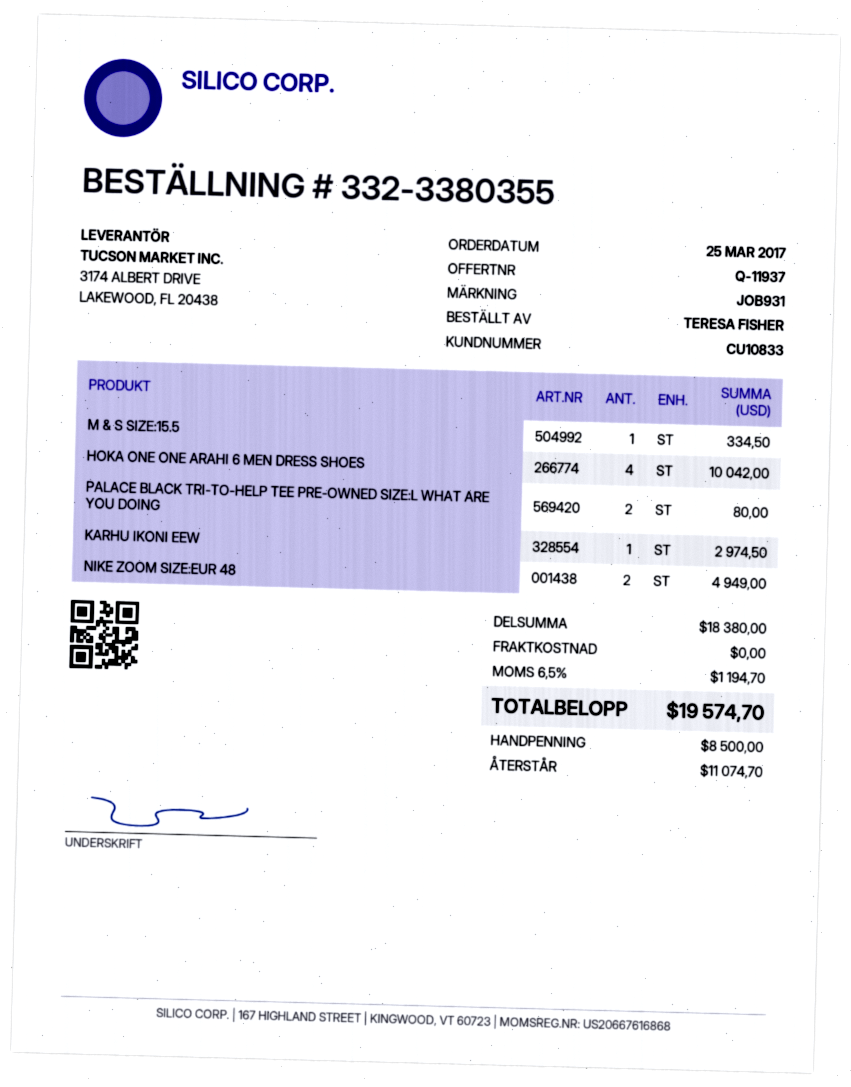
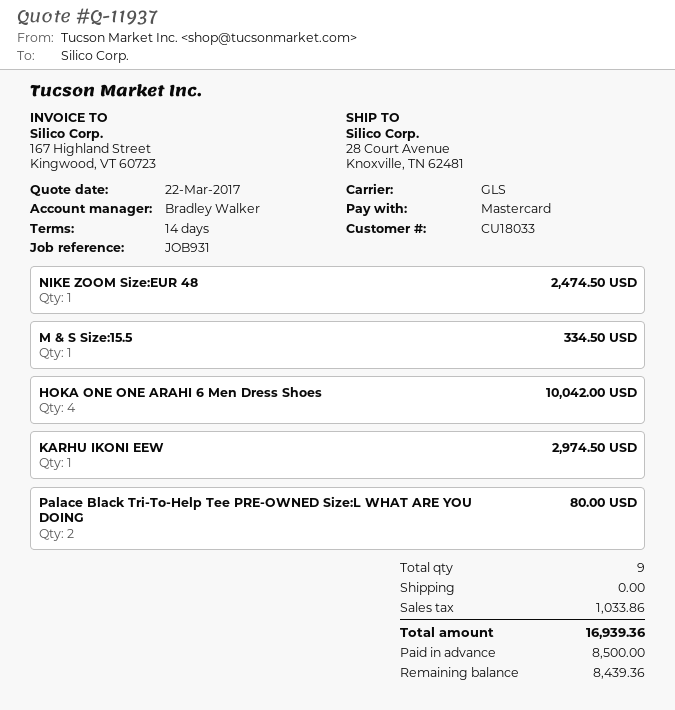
customer number: CU10833 -> CU18033
NIKE ZOOM SIZE:EUR 48: 2 for 4949.00 -> 1 for 2474.50
tax: 1194.70 -> 1033.86
total: 19574.70 -> 16939.36
balance: 11074.70 -> 8439.36

